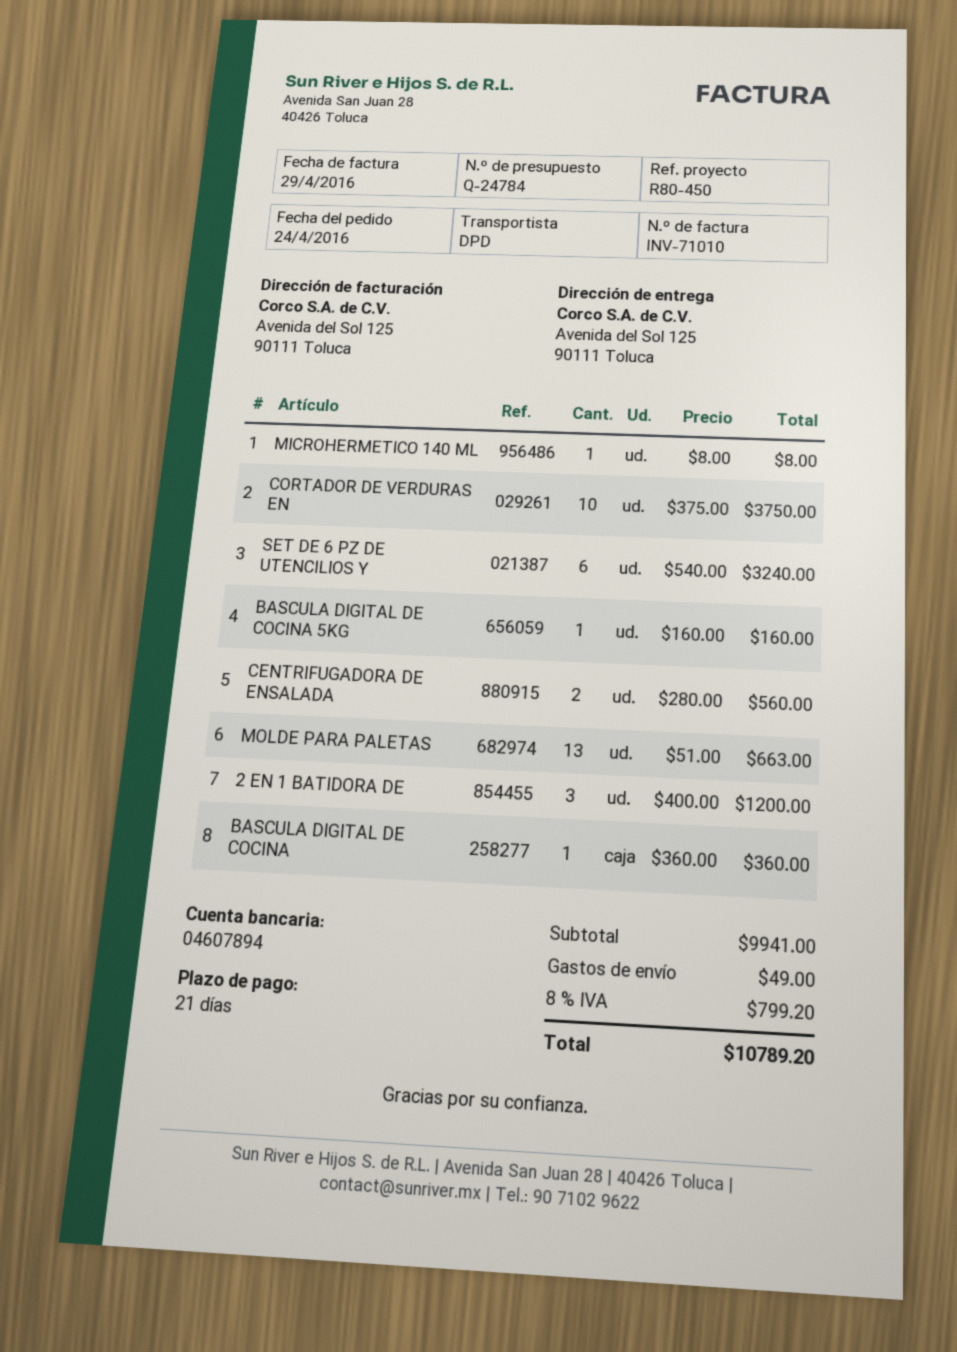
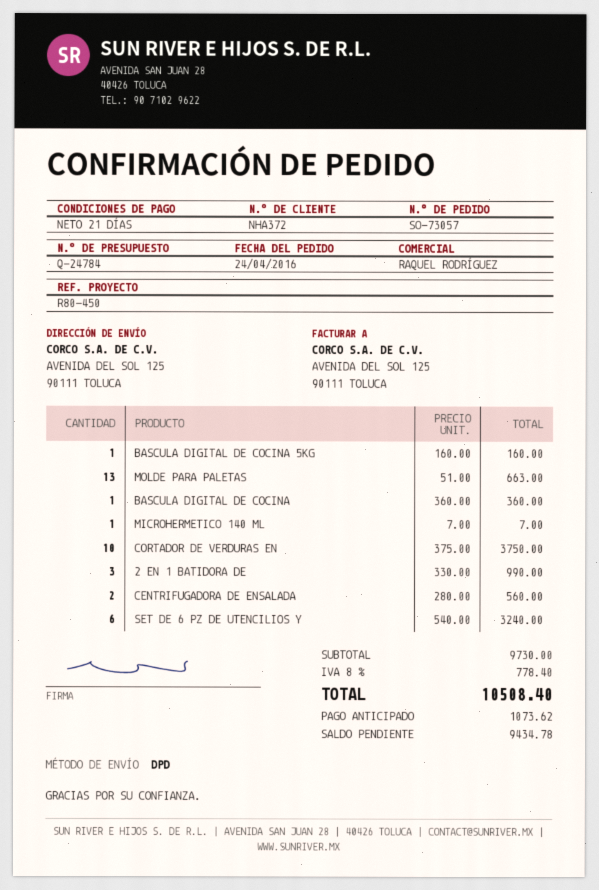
MICROHERMETICO 140 ML: 1 x 8.00 = 8.00 -> 1 x 7.00 = 7.00
2 EN 1 BATIDORA DE: 3 x 400.00 = 1200.00 -> 3 x 330.00 = 990.00
subtotal: 9941.00 -> 9730.00
shipping: 49.00 -> none
tax: 8% = 799.20 -> 8% = 778.40
total: 10789.20 -> 10508.40

